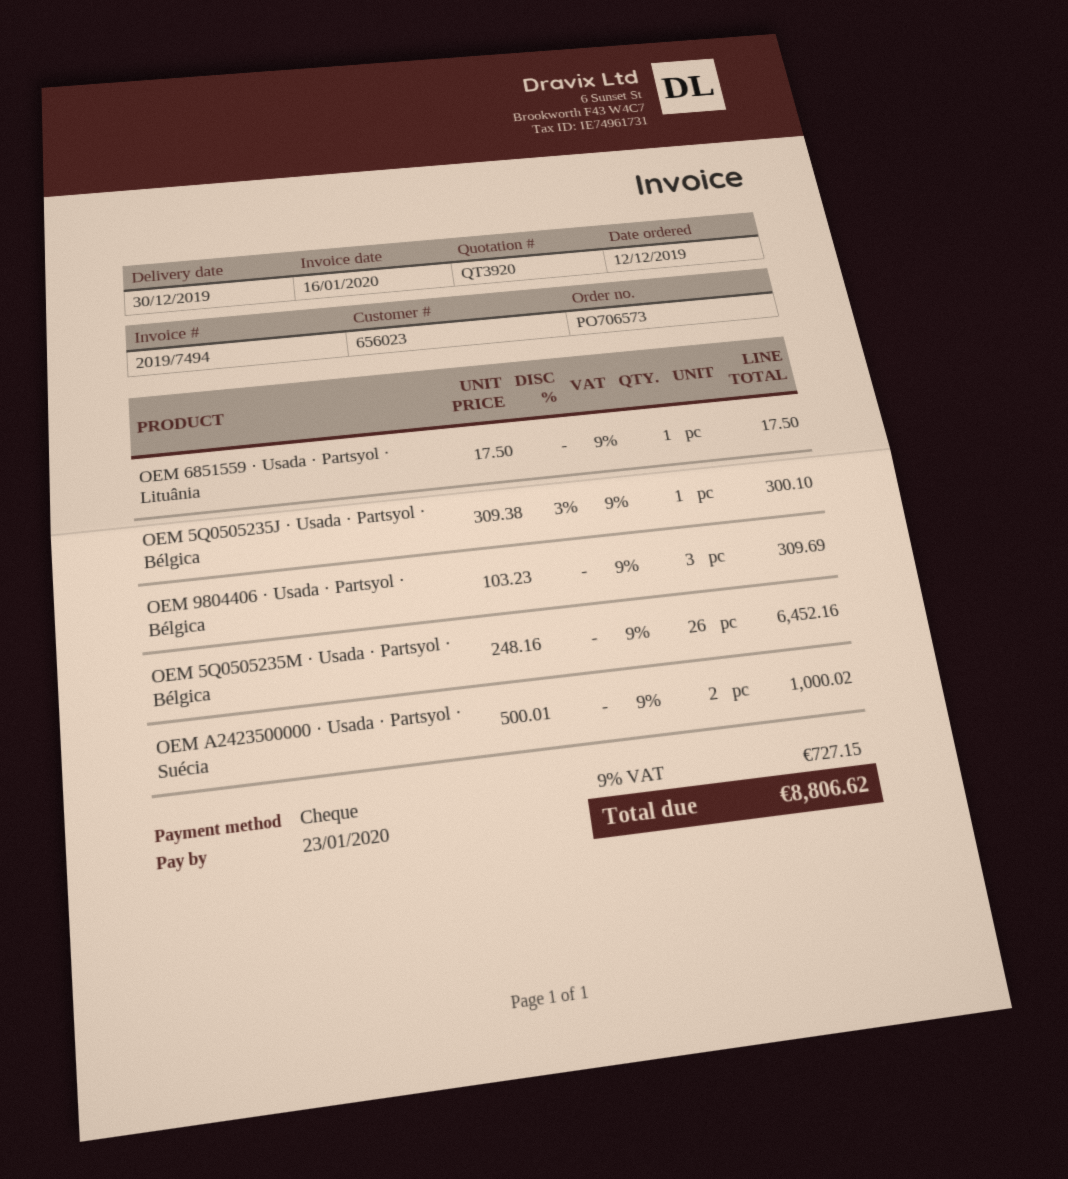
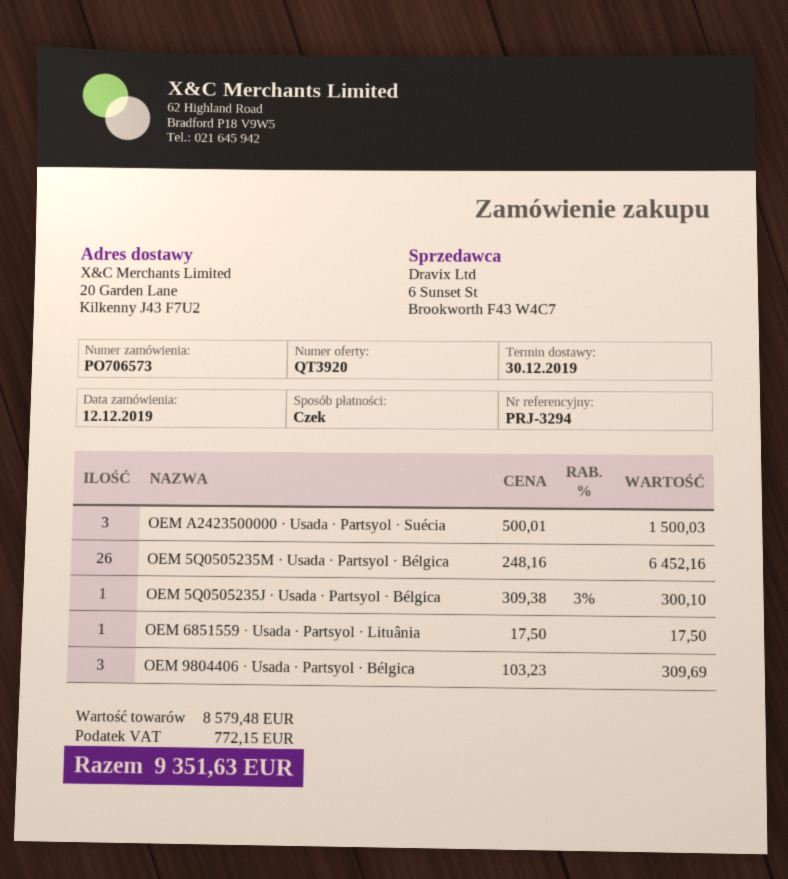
OEM A2423500000 · Usada · Partsyol · Suécia: 2 x 500.01 = 1000.02 -> 3 x 500.01 = 1500.03
tax: 727.15 -> 772.15
total: 8806.62 -> 9351.63

